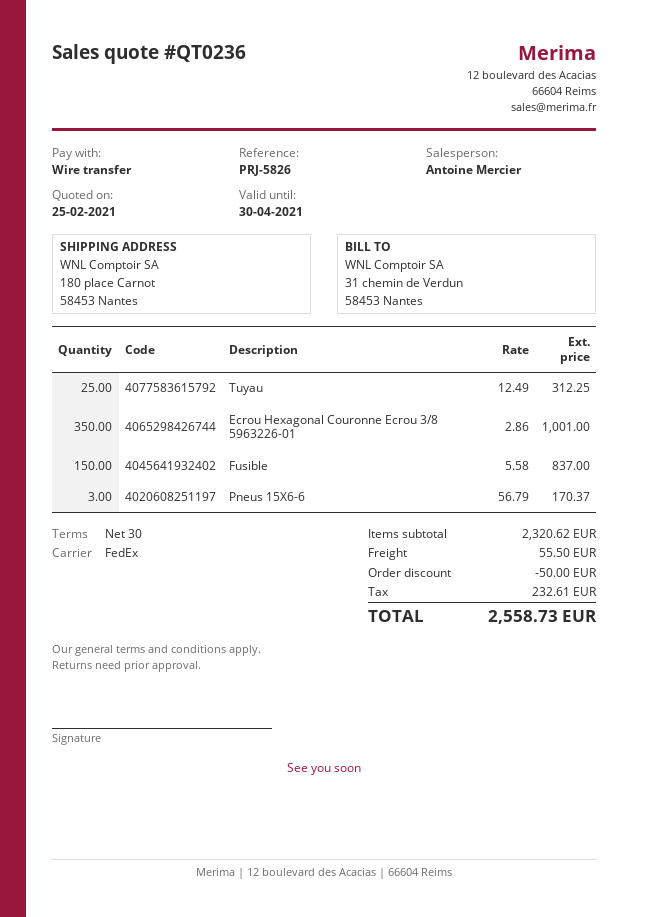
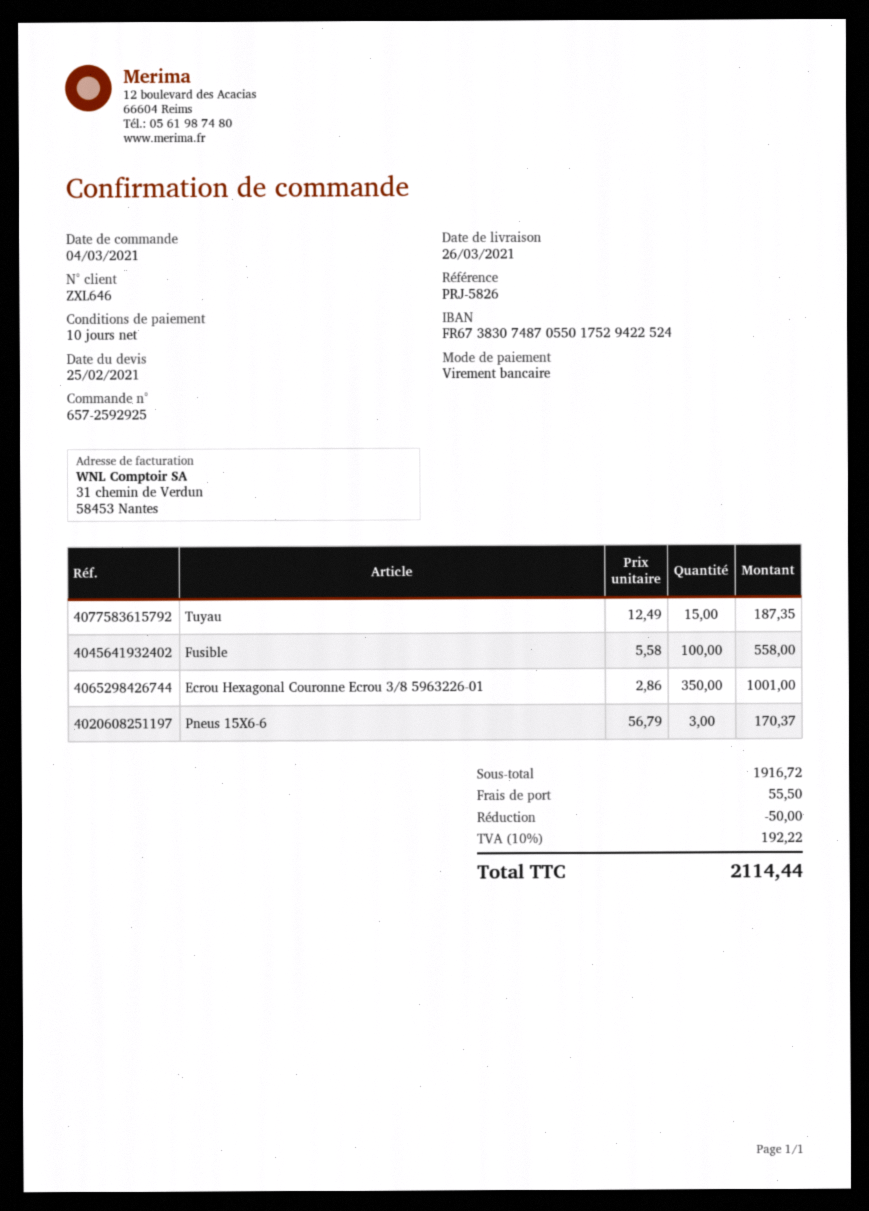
payment terms: 30 days -> 10 days
Tuyau: 25 x 12.49 = 312.25 -> 15 x 12.49 = 187.35
Fusible: 150 x 5.58 = 837.00 -> 100 x 5.58 = 558.00
subtotal: 2320.62 -> 1916.72
tax: 232.61 -> 192.22
total: 2558.73 -> 2114.44

